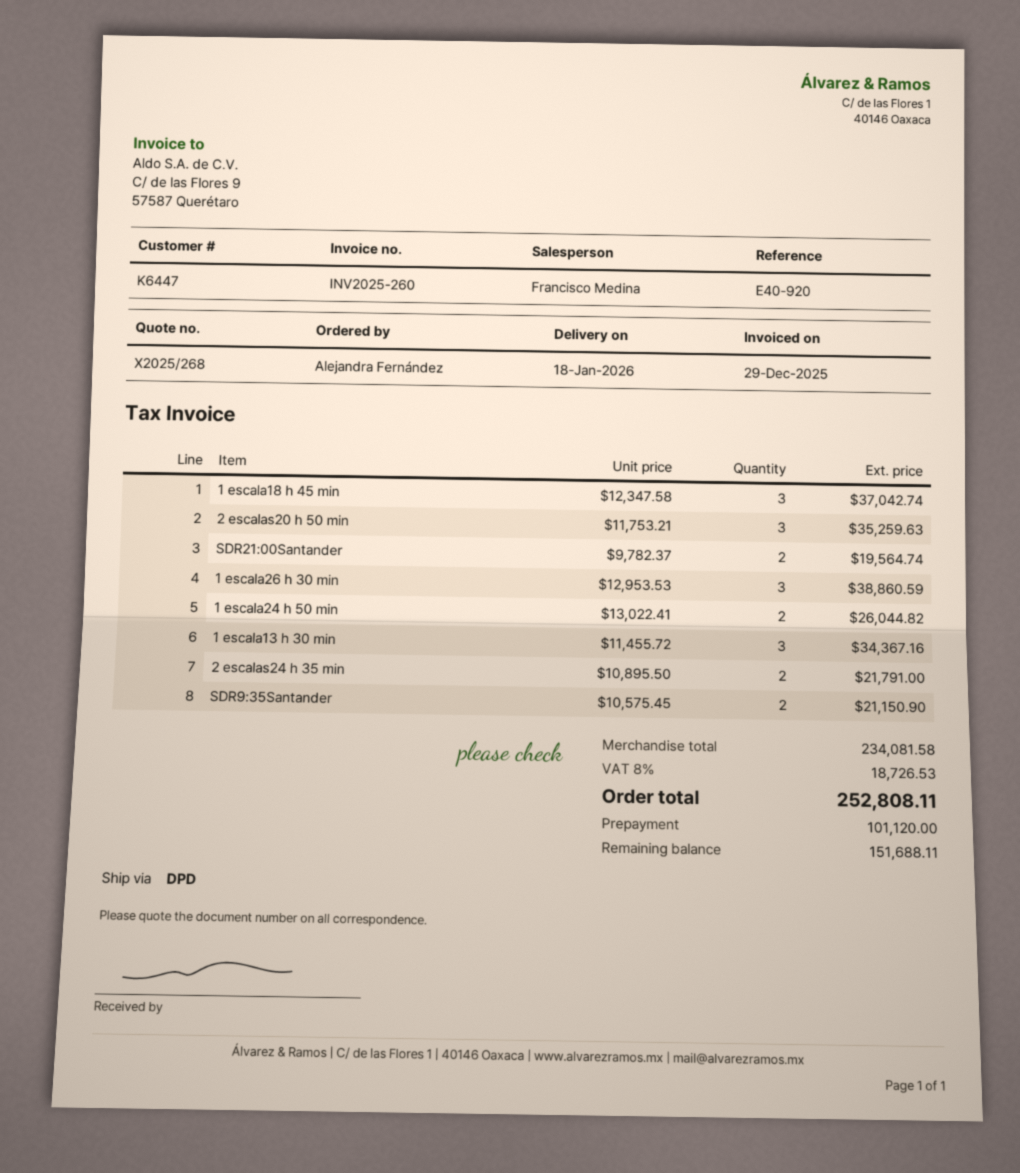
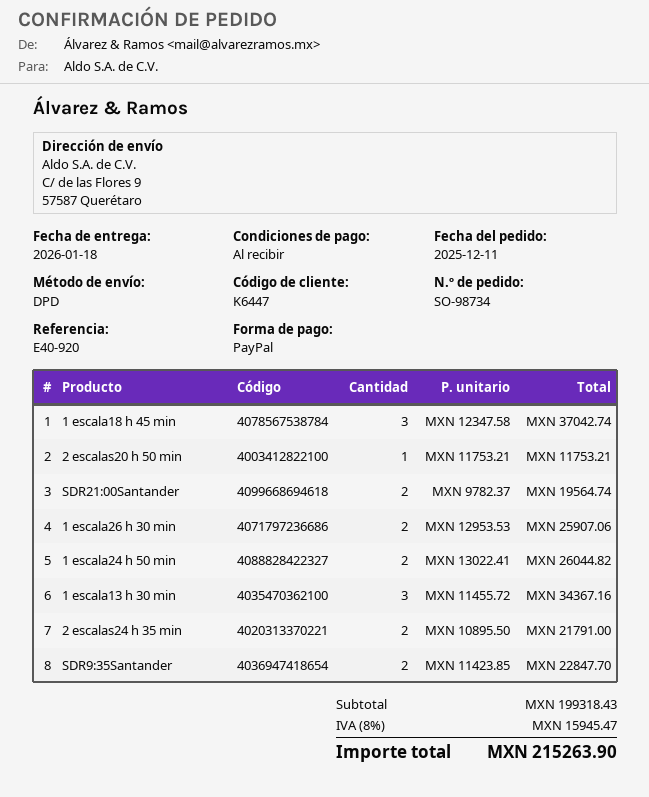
2 escalas20 h 50 min: 3 x 11753.21 = 35259.63 -> 1 x 11753.21 = 11753.21
1 escala26 h 30 min: 3 x 12953.53 = 38860.59 -> 2 x 12953.53 = 25907.06
SDR9:35Santander: 2 x 10575.45 = 21150.90 -> 2 x 11423.85 = 22847.70
subtotal: 234081.58 -> 199318.43
tax: 8% = 18726.53 -> 8% = 15945.47
total: 252808.11 -> 215263.90

